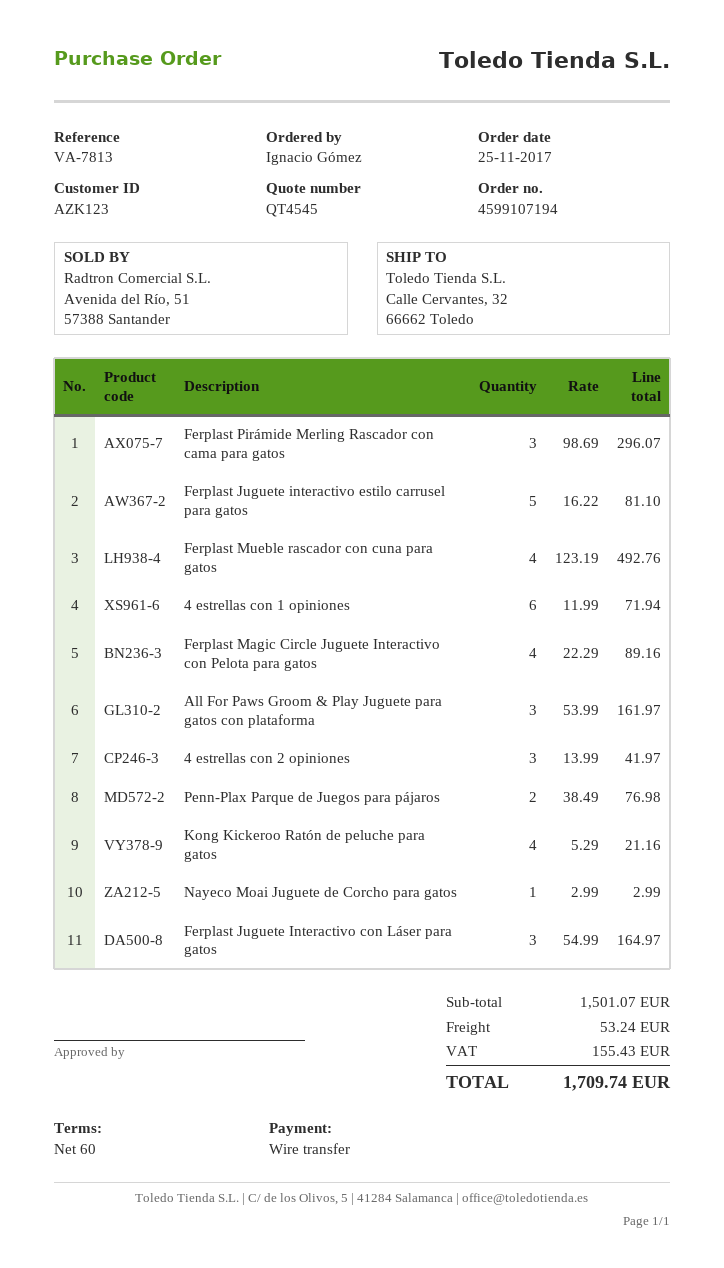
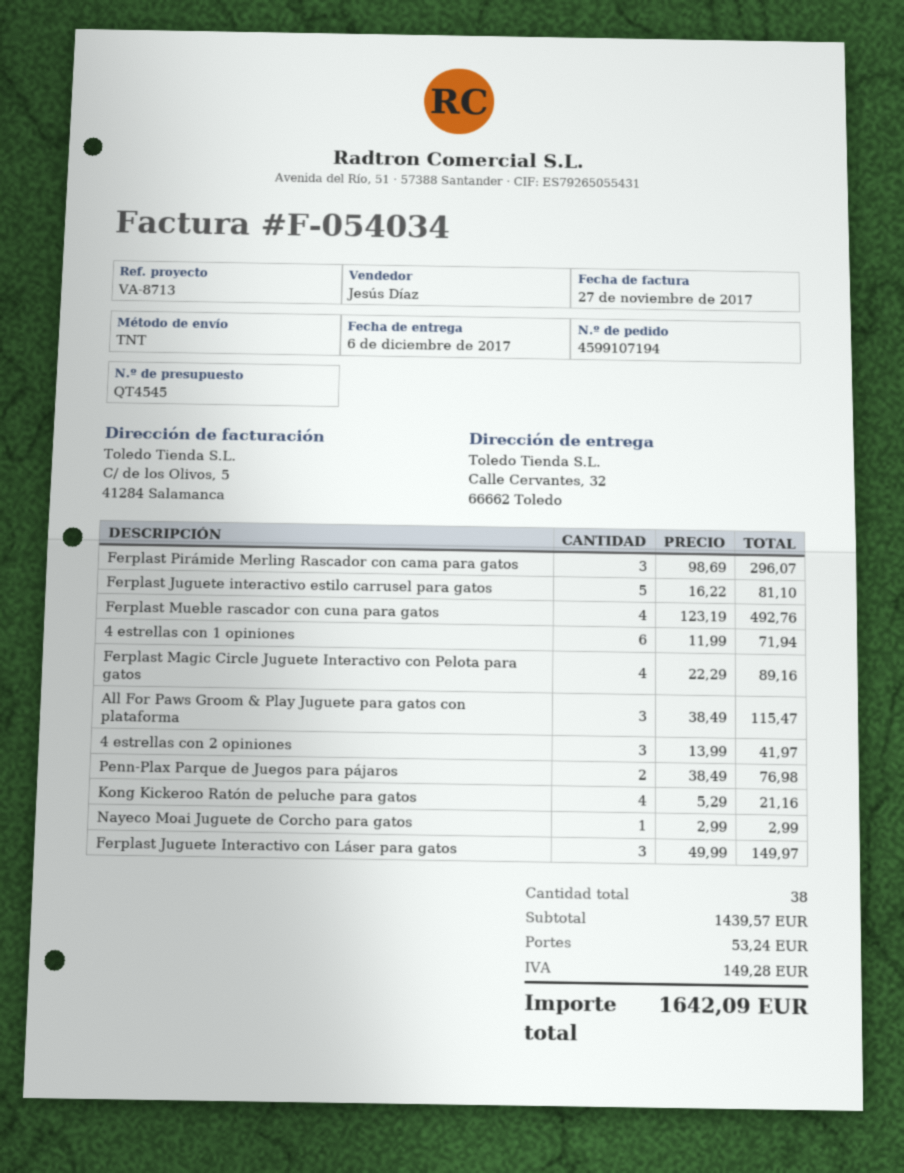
reference: VA-7813 -> VA-8713
All For Paws Groom & Play Juguete para gatos con plataforma: 3 x 53.99 = 161.97 -> 3 x 38.49 = 115.47
Ferplast Juguete Interactivo con Láser para gatos: 3 x 54.99 = 164.97 -> 3 x 49.99 = 149.97
subtotal: 1501.07 -> 1439.57
tax: 155.43 -> 149.28
total: 1709.74 -> 1642.09

